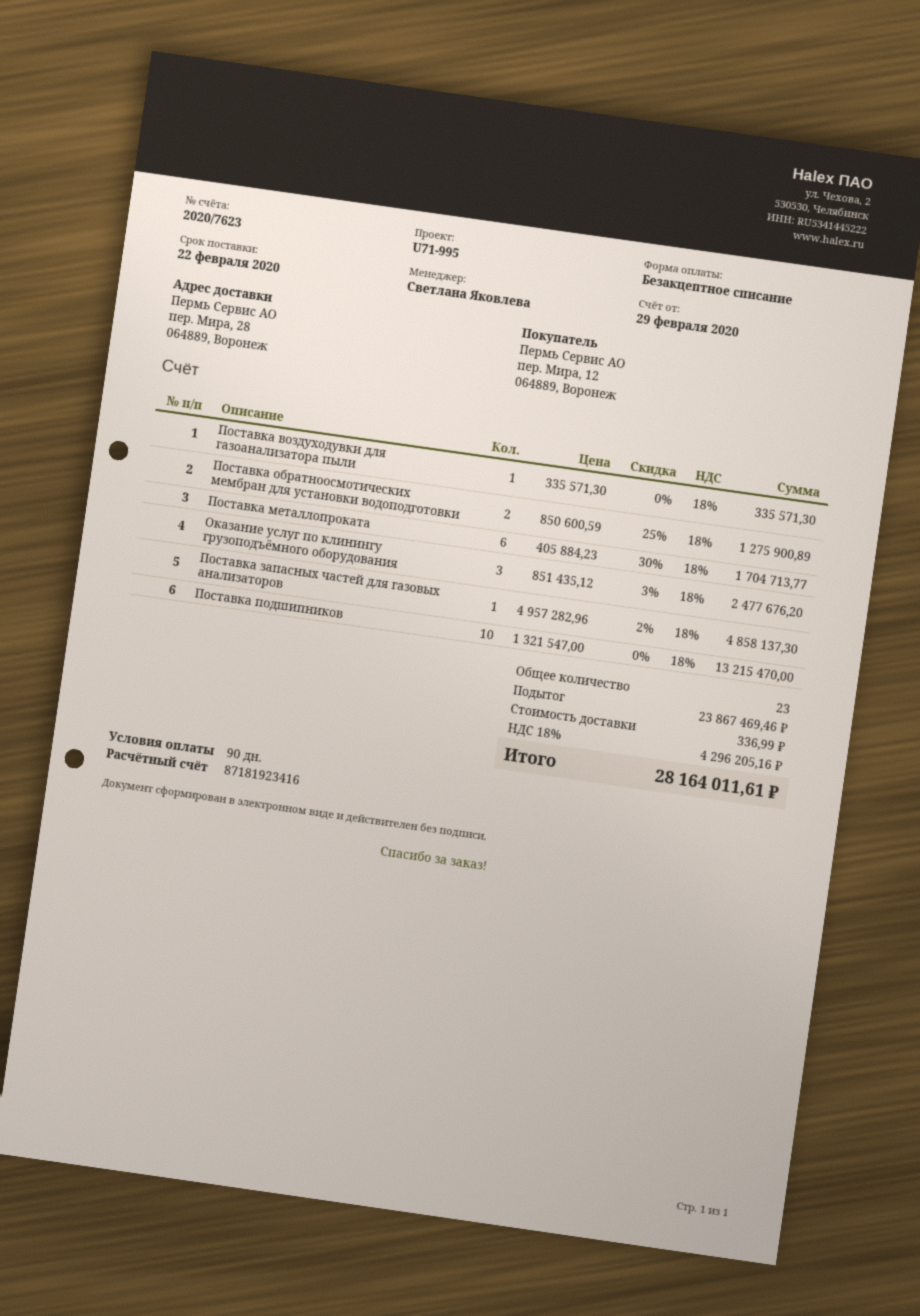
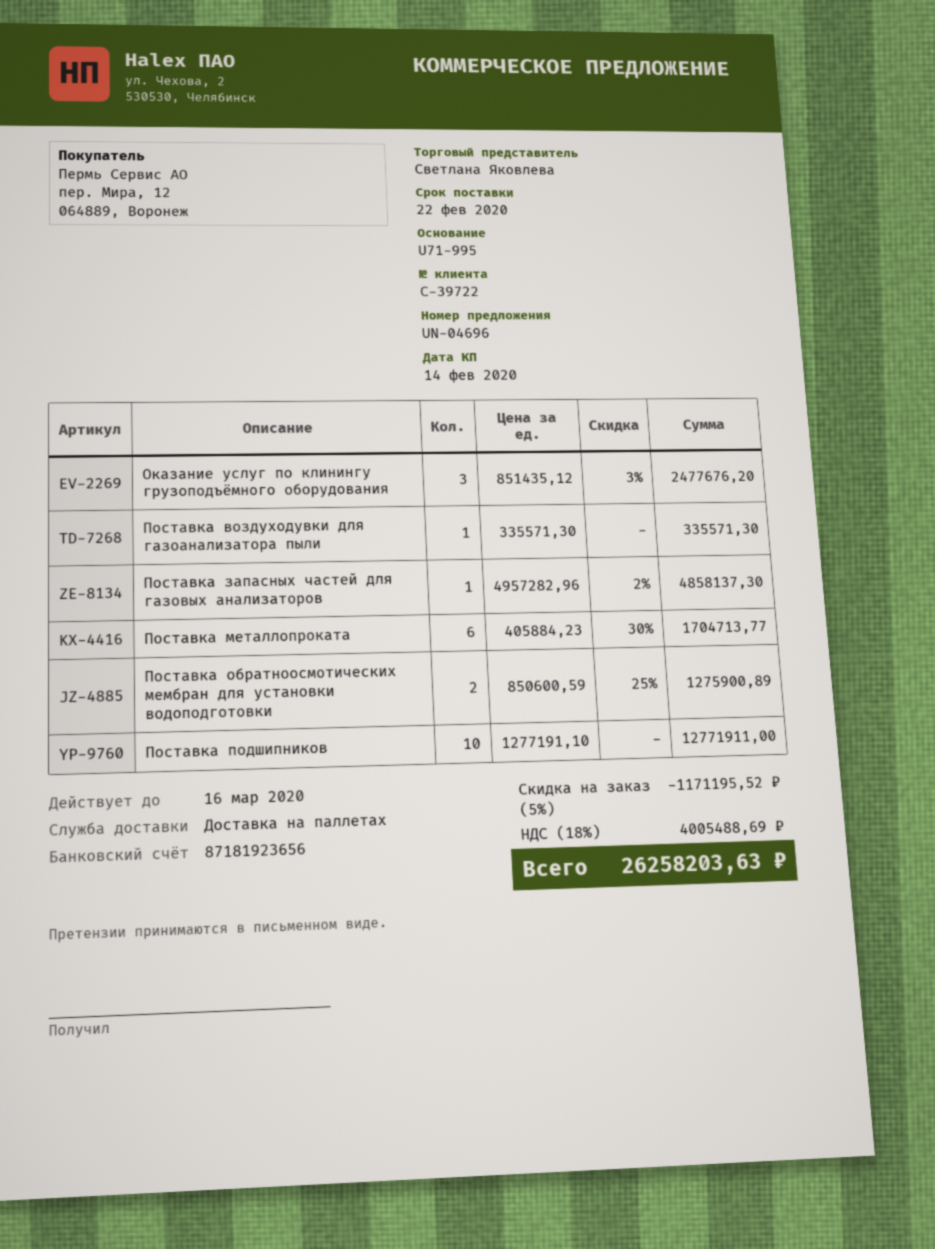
bank account: 87181923416 -> 87181923656
Поставка подшипников: 10 x 1321547.00 = 13215470.00 -> 10 x 1277191.10 = 12771911.00
discount: none -> 5% = 1171195.52
shipping: 336.99 -> none
tax: 18% = 4296205.16 -> 18% = 4005488.69
total: 28164011.61 -> 26258203.63

